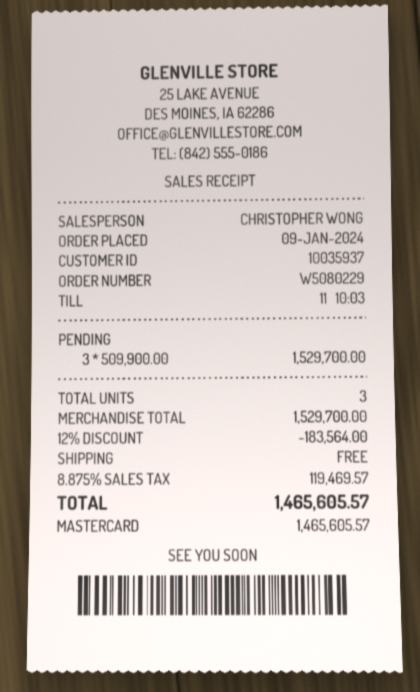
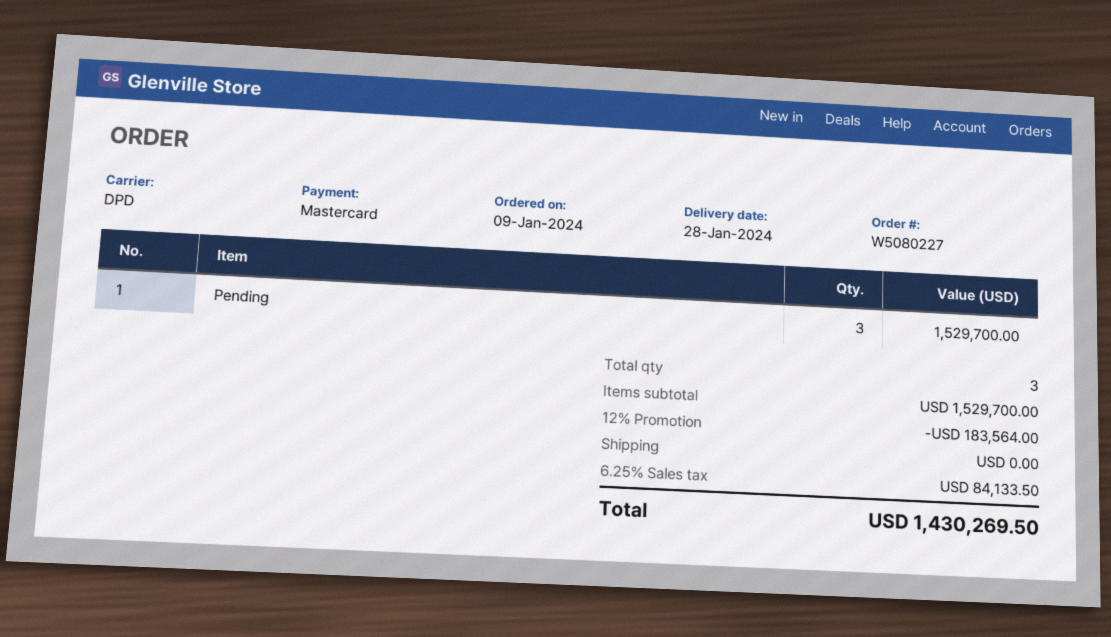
order number: W5080229 -> W5080227
tax: 8.875% = 119469.57 -> 6.25% = 84133.50
total: 1465605.57 -> 1430269.50

